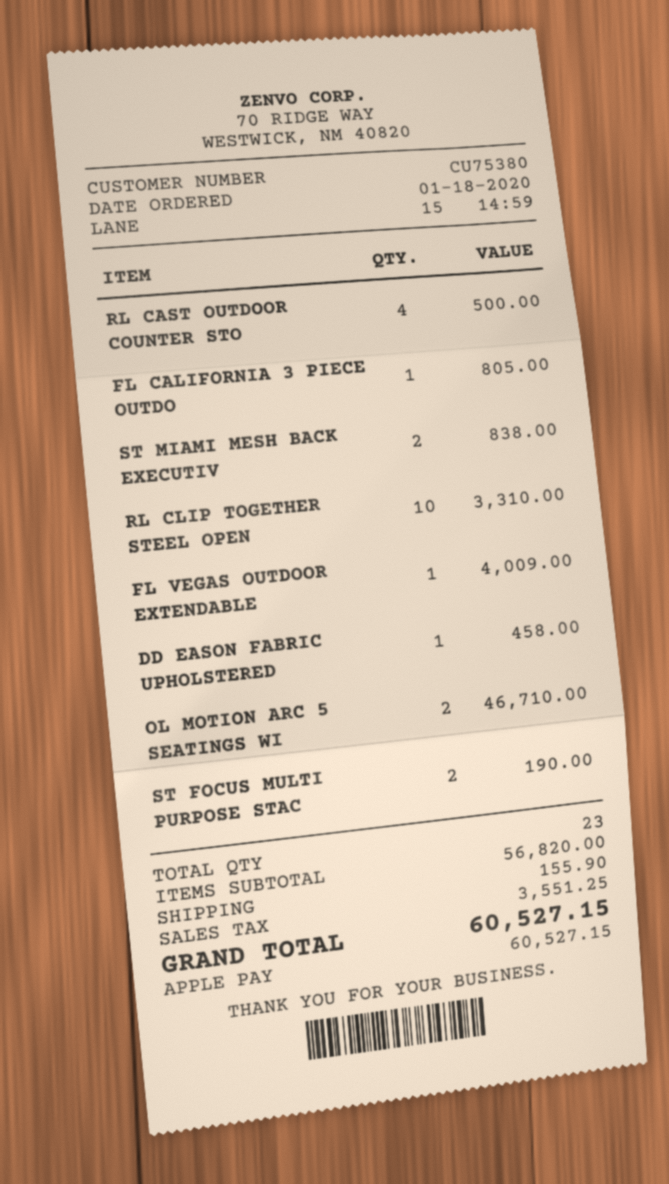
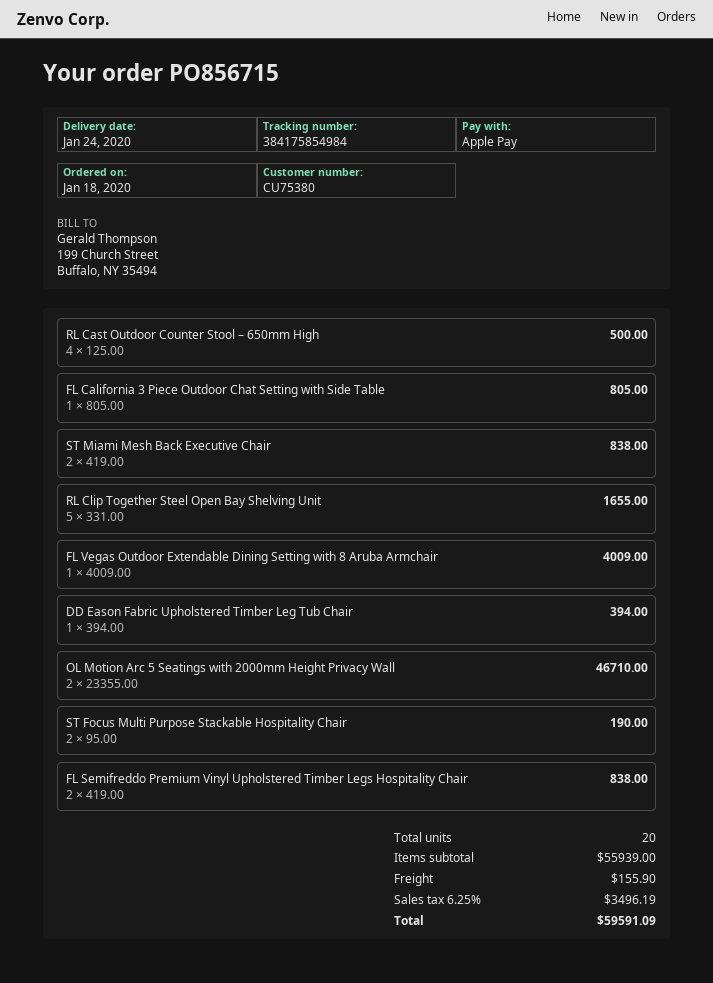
RL CLIP TOGETHER STEEL OPEN: 10 for 3310.00 -> 5 for 1655.00
DD EASON FABRIC UPHOLSTERED: 1 for 458.00 -> 1 for 394.00
FL Semifreddo Premium Vinyl Upholstered Timber Legs Hospitality Chair: none -> 2 for 838.00
total quantity: 23 -> 20
subtotal: 56820.00 -> 55939.00
tax: 3551.25 -> 3496.19
total: 60527.15 -> 59591.09

